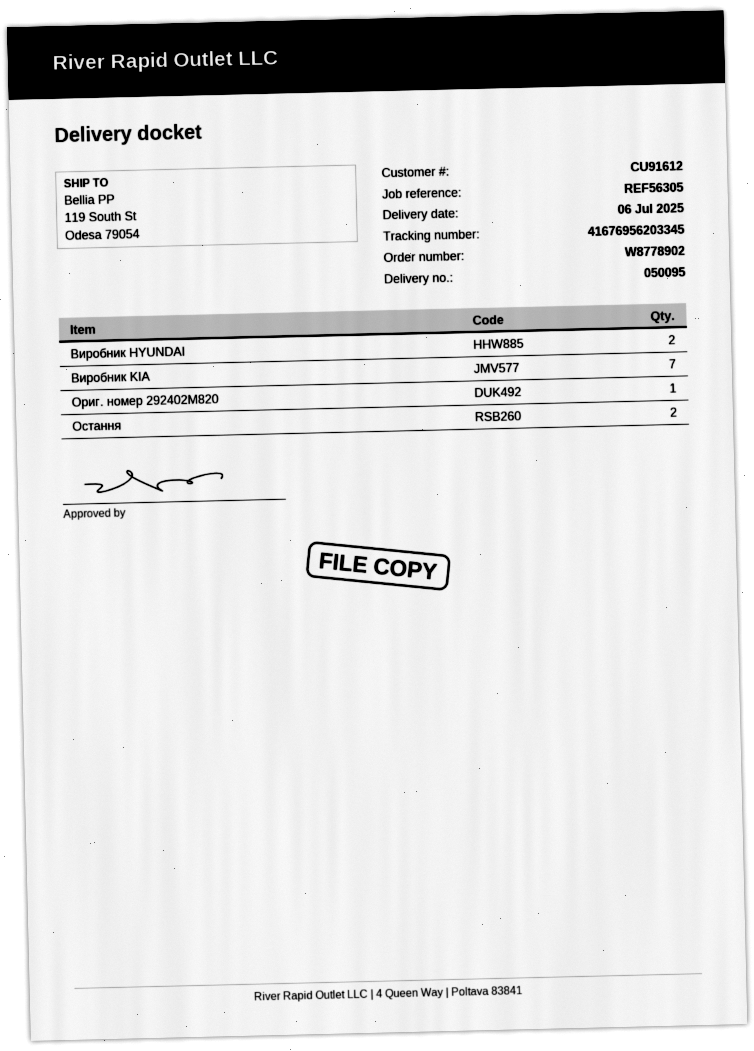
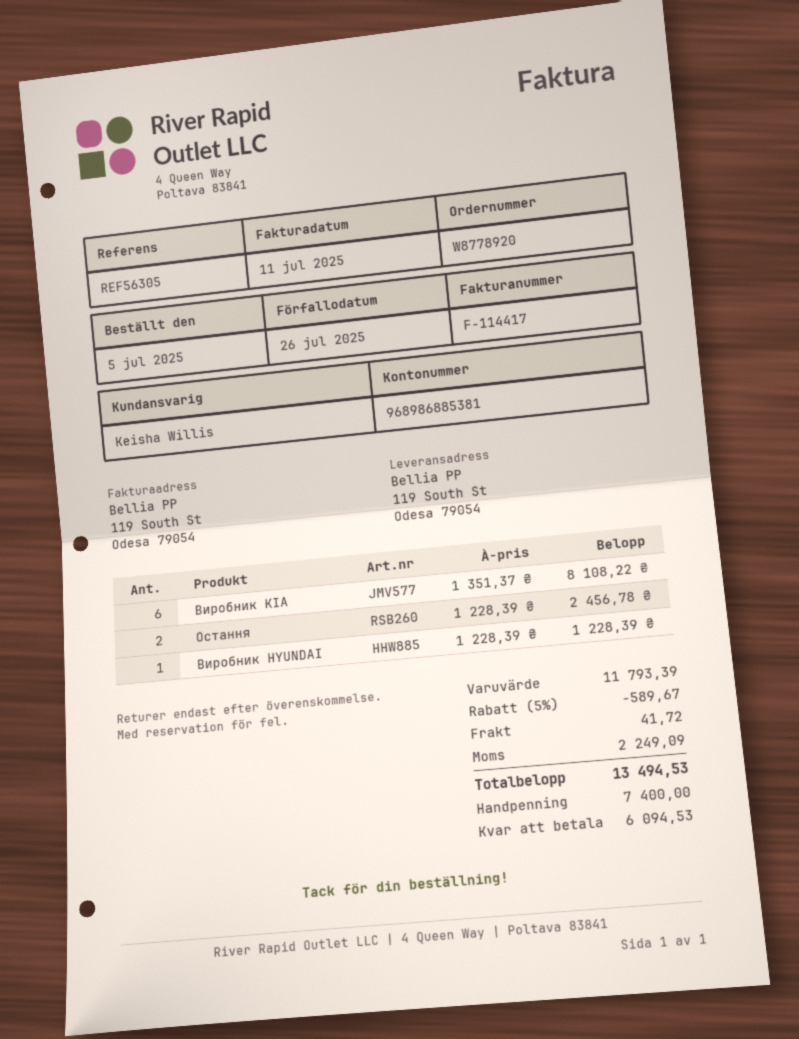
order number: W8778902 -> W8778920
Виробник HYUNDAI: 2 -> 1
Виробник KIA: 7 -> 6
Ориг. номер 292402M820: 1 -> none

